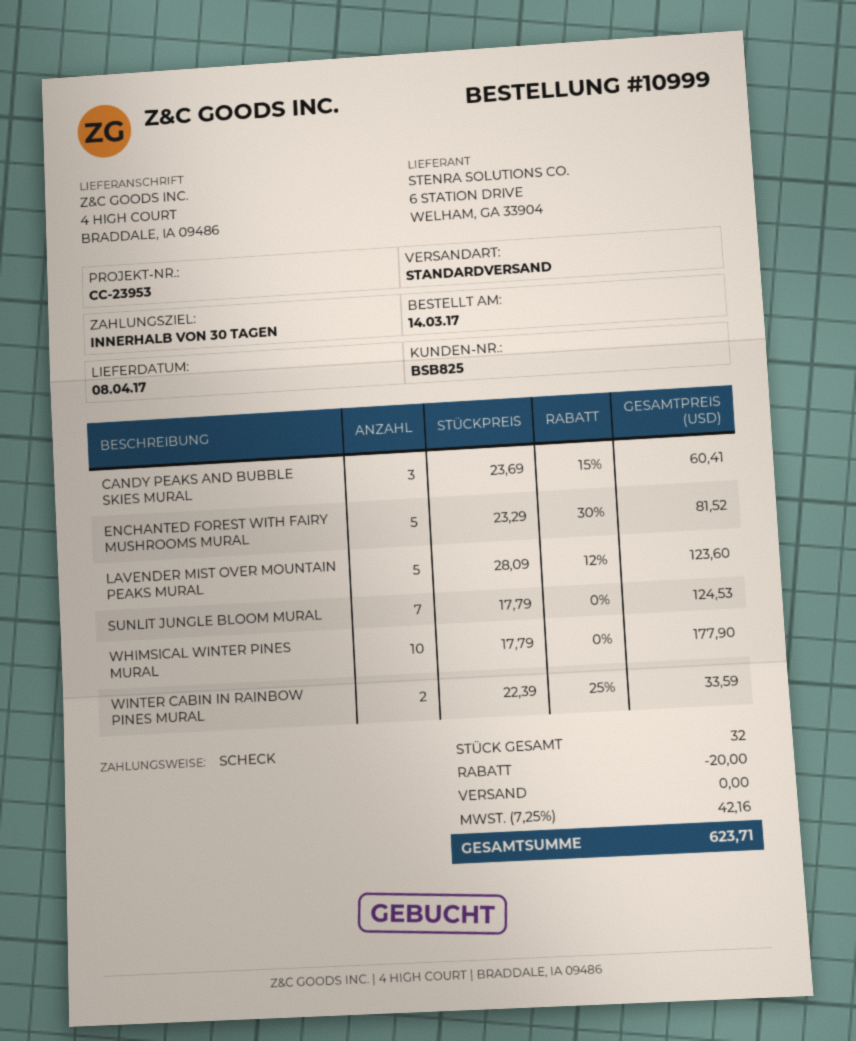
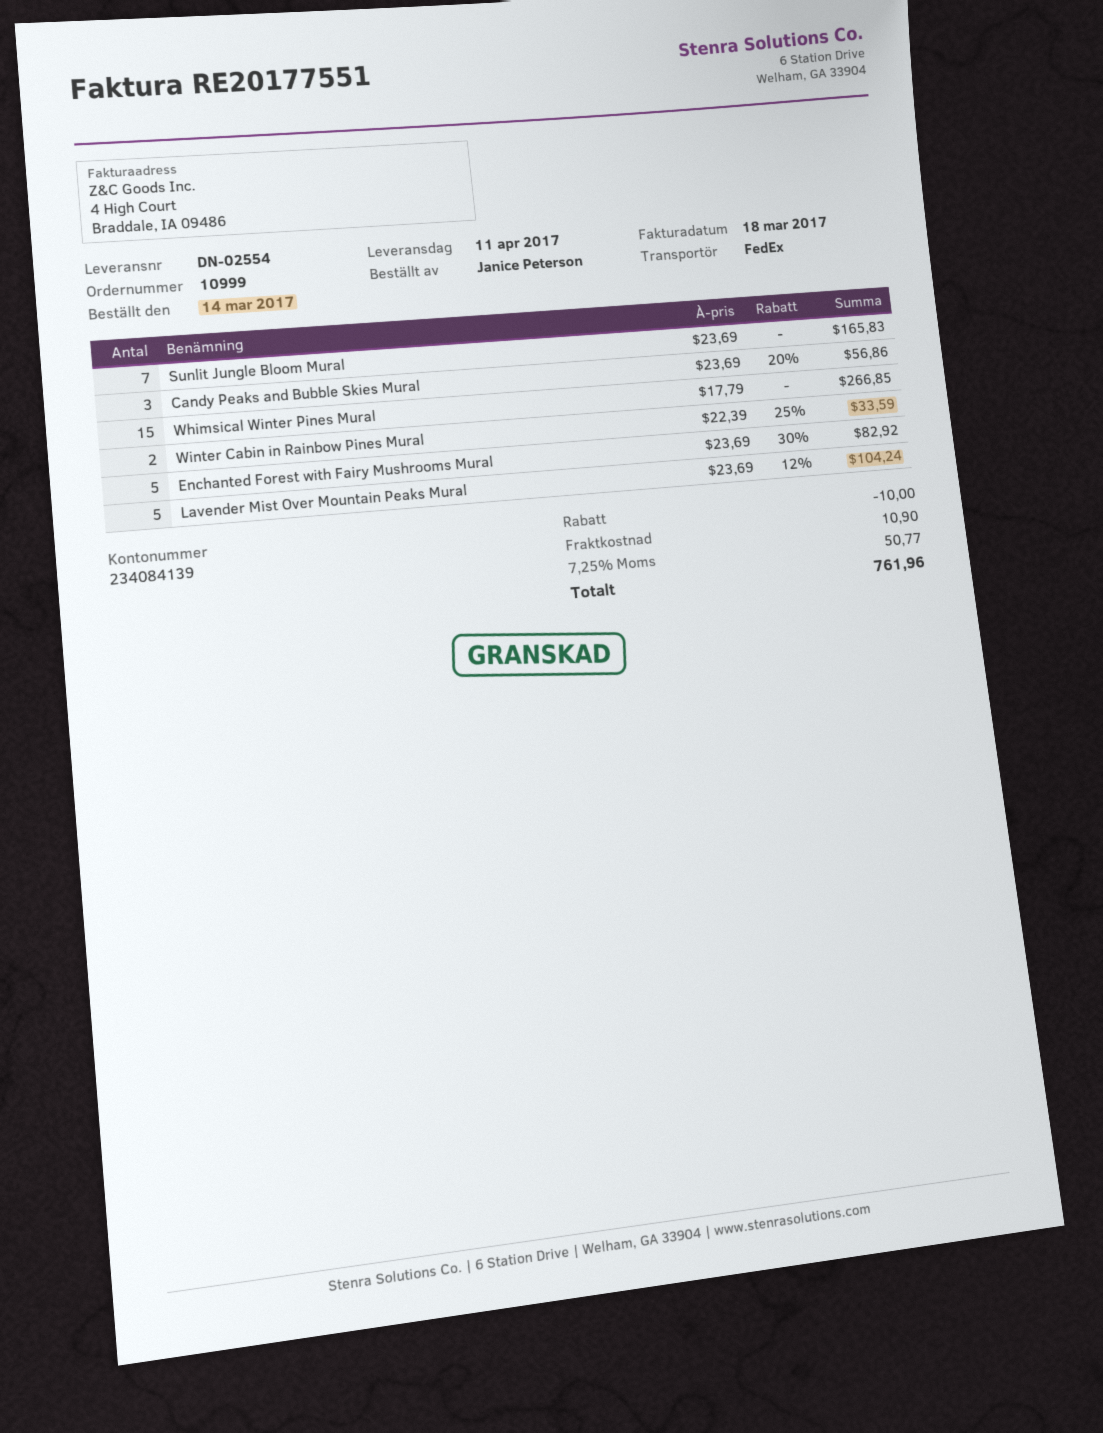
delivery date: 2017-04-08 -> 2017-04-11
shipping method: standard -> FedEx
CANDY PEAKS AND BUBBLE SKIES MURAL: 3 x 23.69 - 15% = 60.41 -> 3 x 23.69 - 20% = 56.86
ENCHANTED FOREST WITH FAIRY MUSHROOMS MURAL: 5 x 23.29 - 30% = 81.52 -> 5 x 23.69 - 30% = 82.92
LAVENDER MIST OVER MOUNTAIN PEAKS MURAL: 5 x 28.09 - 12% = 123.60 -> 5 x 23.69 - 12% = 104.24
SUNLIT JUNGLE BLOOM MURAL: 7 x 17.79 = 124.53 -> 7 x 23.69 = 165.83
WHIMSICAL WINTER PINES MURAL: 10 x 17.79 = 177.90 -> 15 x 17.79 = 266.85
discount: 20.00 -> 10.00
shipping: 0.00 -> 10.90
tax: 7.25% = 42.16 -> 7.25% = 50.77
total: 623.71 -> 761.96

